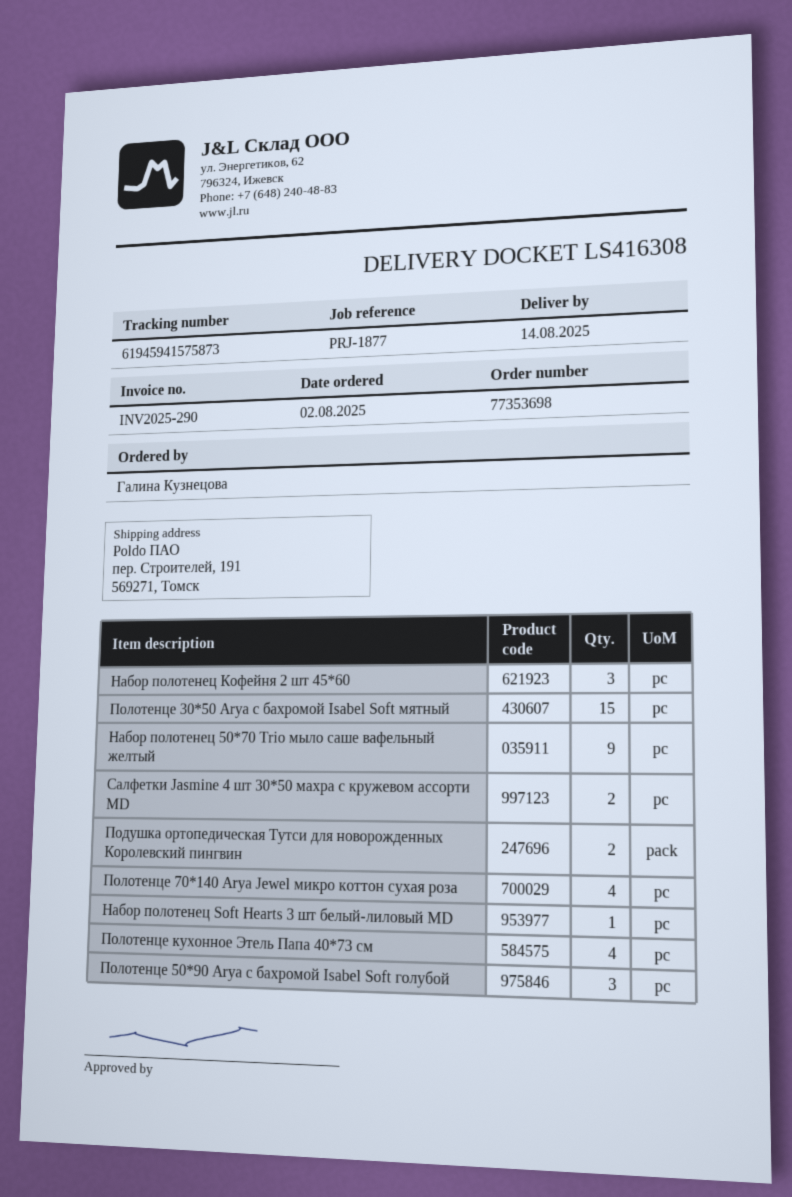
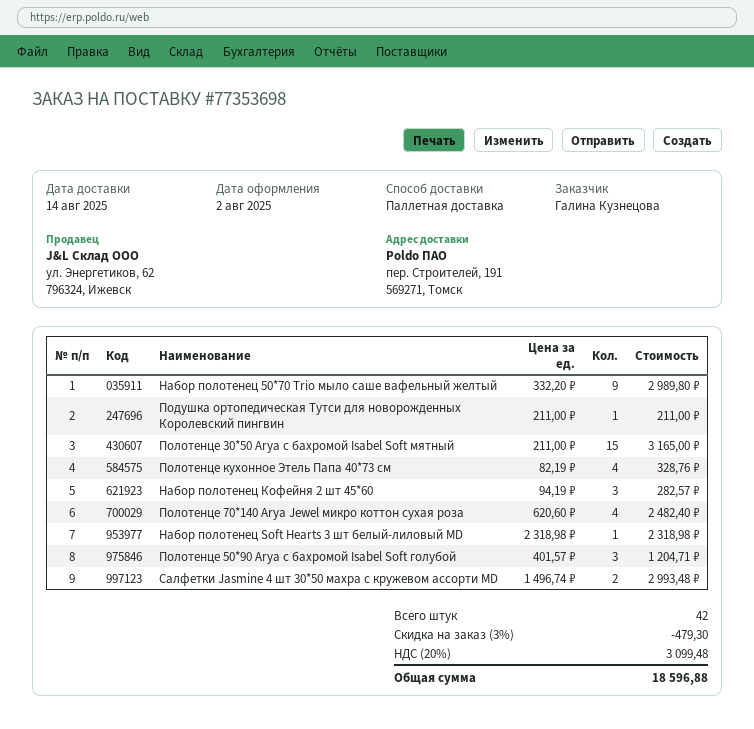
Подушка ортопедическая Тутси для новорожденных Королевский пингвин: 2 -> 1

